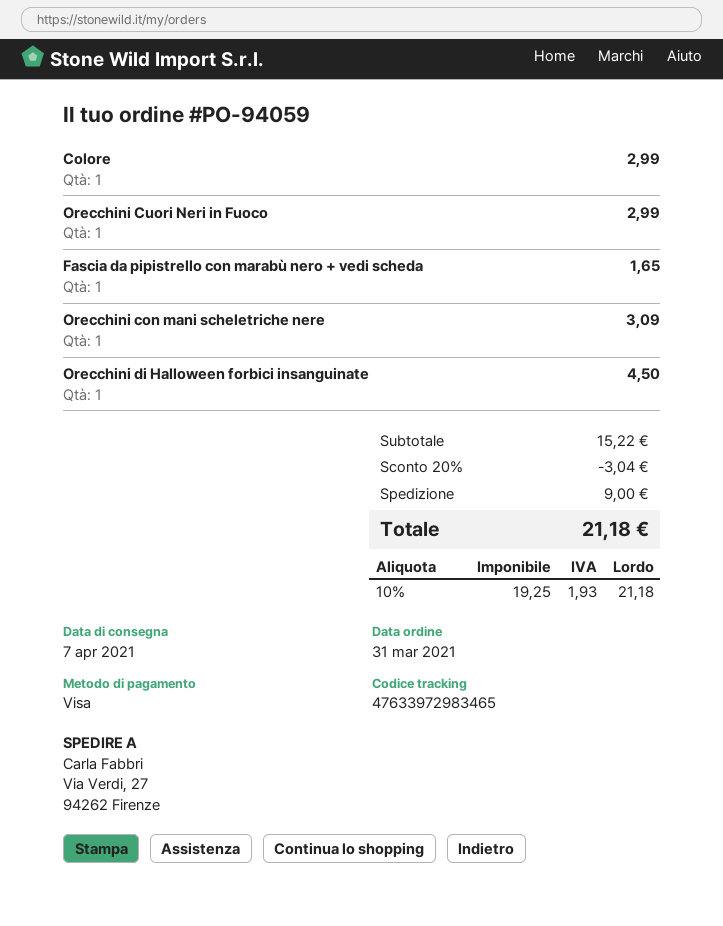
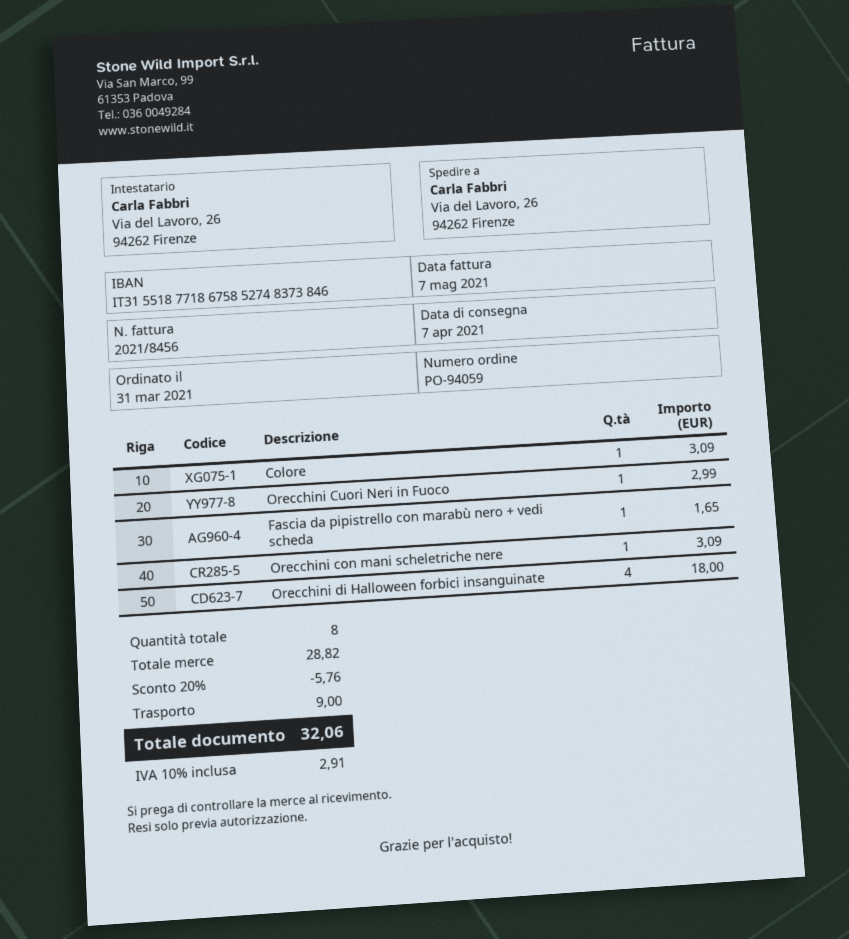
ship to: Via Verdi, 27, 94262 Firenze -> Via del Lavoro, 26, 94262 Firenze
Colore: 1 for 2.99 -> 1 for 3.09
Orecchini di Halloween forbici insanguinate: 1 for 4.50 -> 4 for 18.00
subtotal: 15.22 -> 28.82
discount: 20% = 3.04 -> 20% = 5.76
tax: 10% = 1.93 -> 10% = 2.91
total: 21.18 -> 32.06

